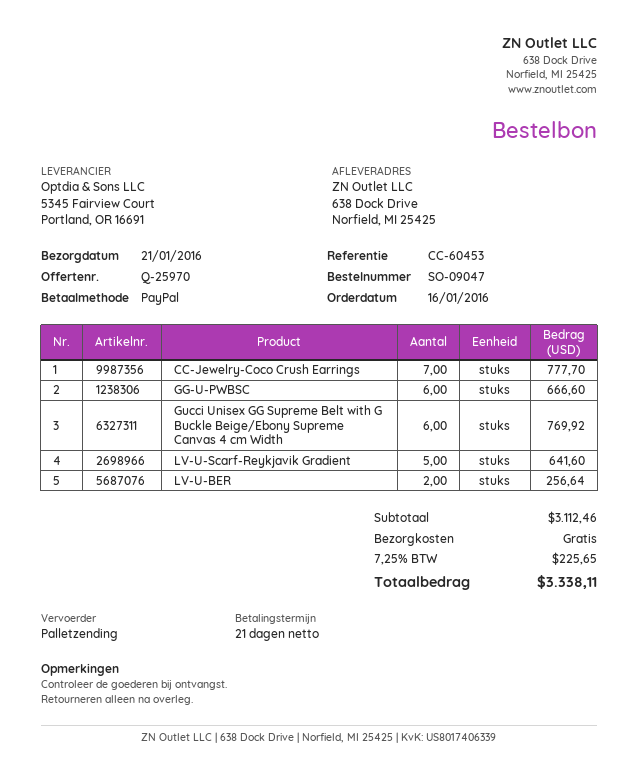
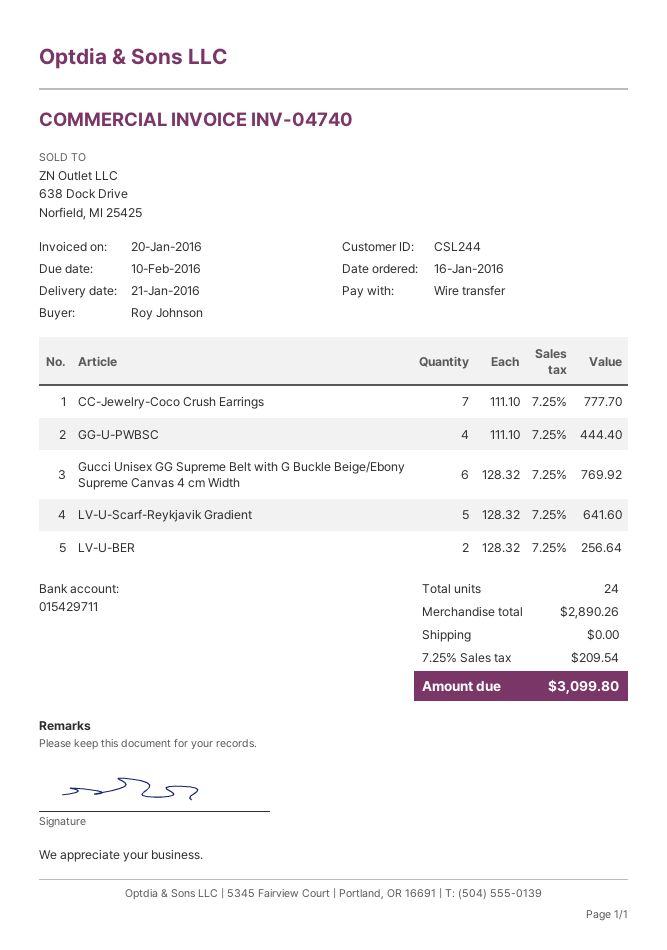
payment method: PayPal -> bank transfer
GG-U-PWBSC: 6 for 666.60 -> 4 for 444.40
subtotal: 3112.46 -> 2890.26
tax: 7.25% = 225.65 -> 7.25% = 209.54
total: 3338.11 -> 3099.80

